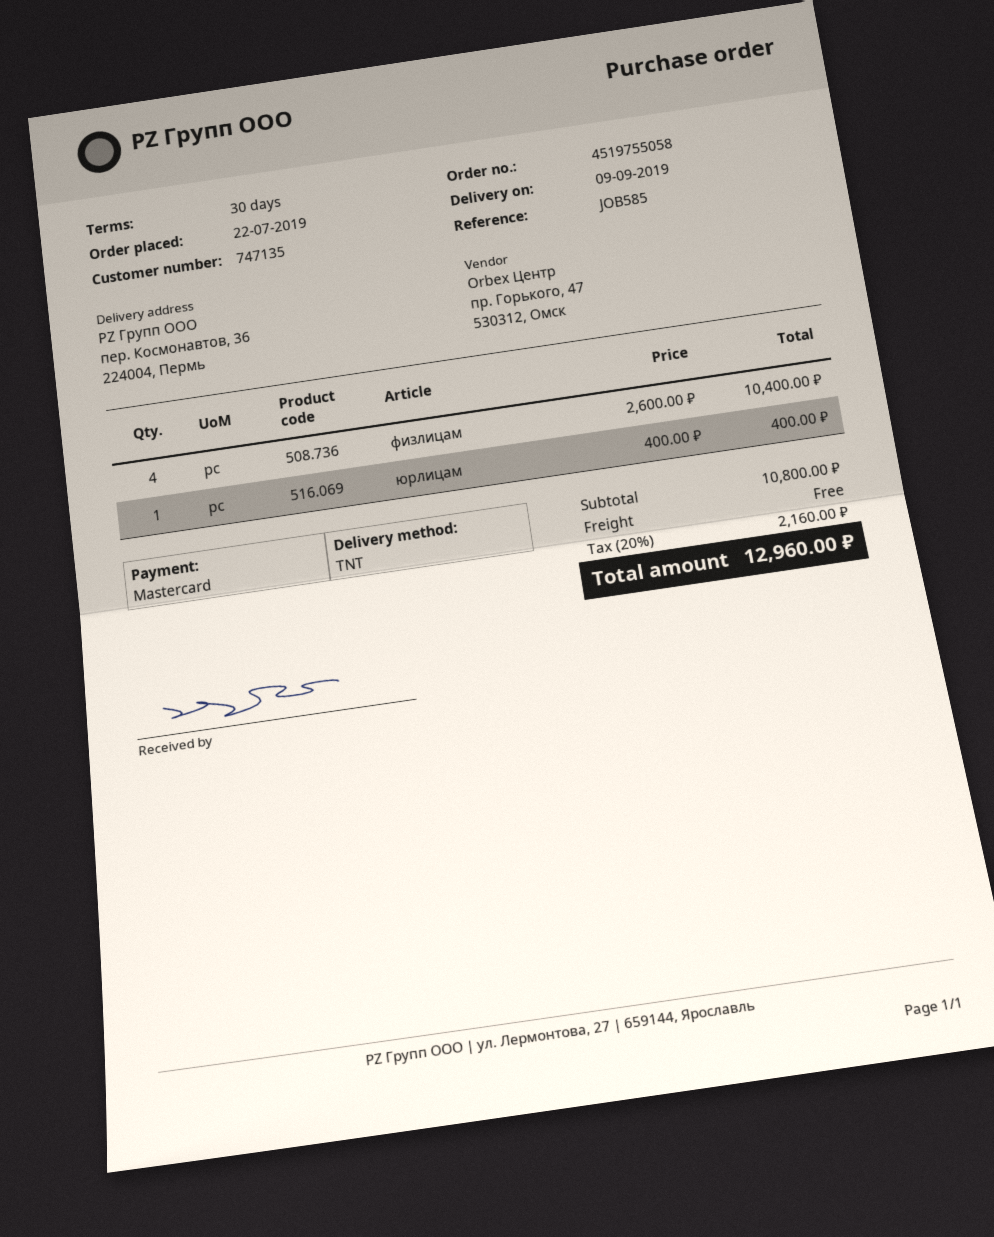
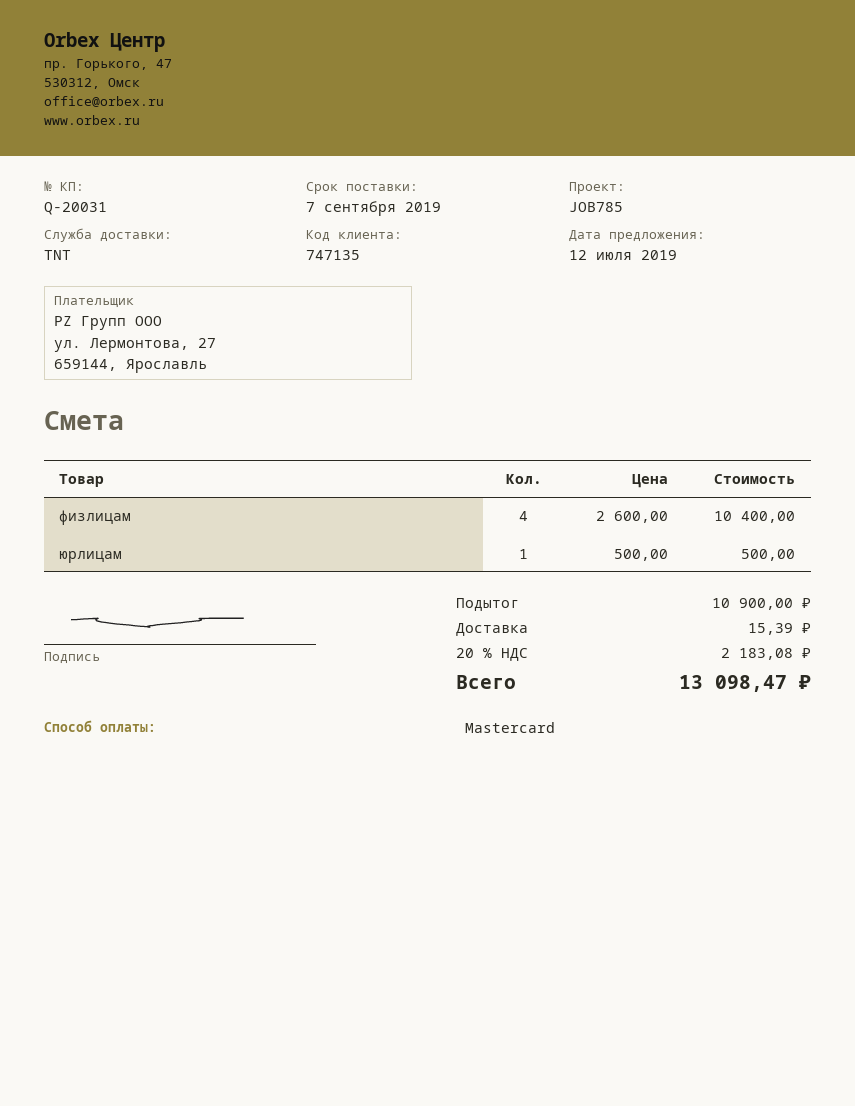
delivery date: 2019-09-09 -> 2019-09-07
reference: JOB585 -> JOB785
юрлицам: 1 x 400.00 = 400.00 -> 1 x 500.00 = 500.00
subtotal: 10800.00 -> 10900.00
shipping: 0.00 -> 15.39
tax: 20% = 2160.00 -> 20% = 2183.08
total: 12960.00 -> 13098.47

